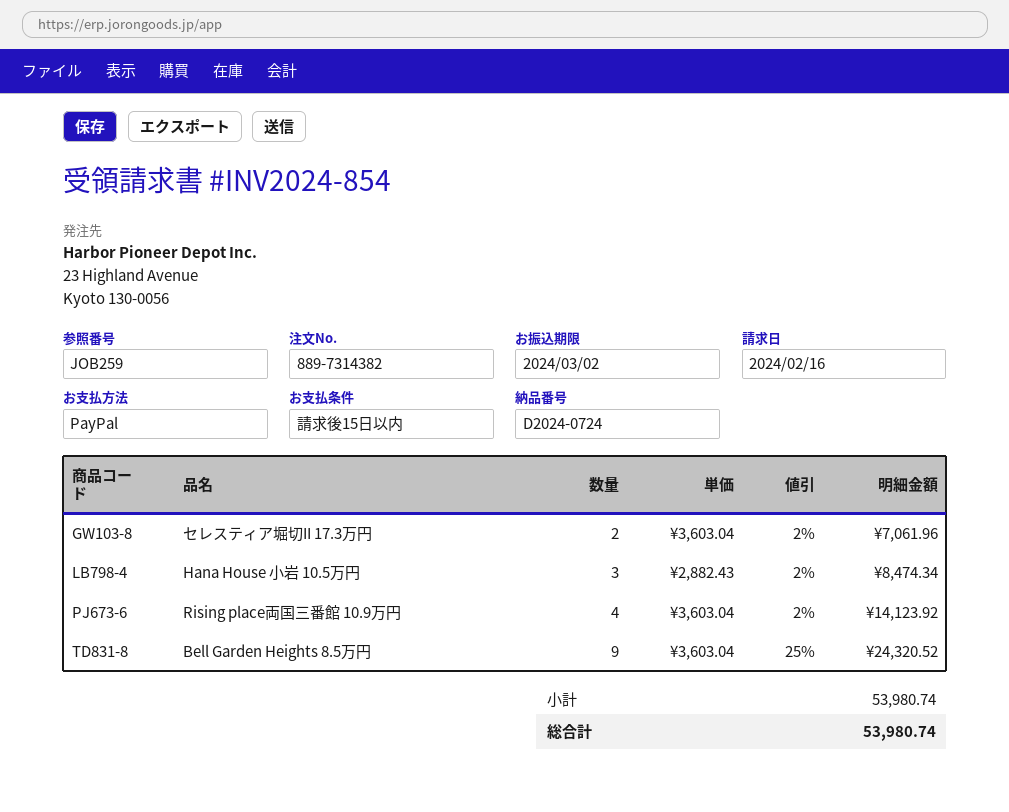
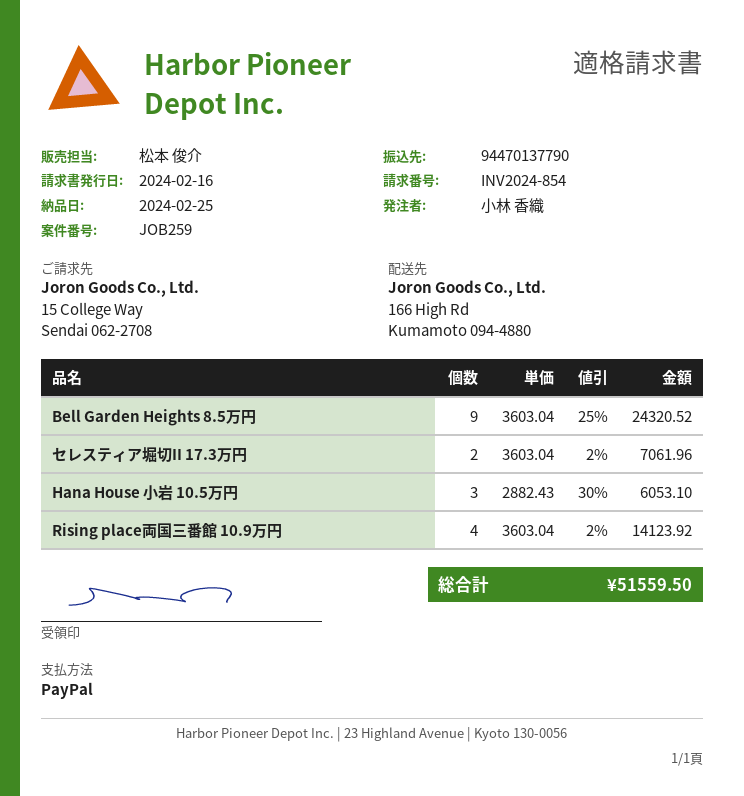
Hana House 小岩 10.5万円: 3 x 2882.43 - 2% = 8474.34 -> 3 x 2882.43 - 30% = 6053.10
total: 53980.74 -> 51559.50

